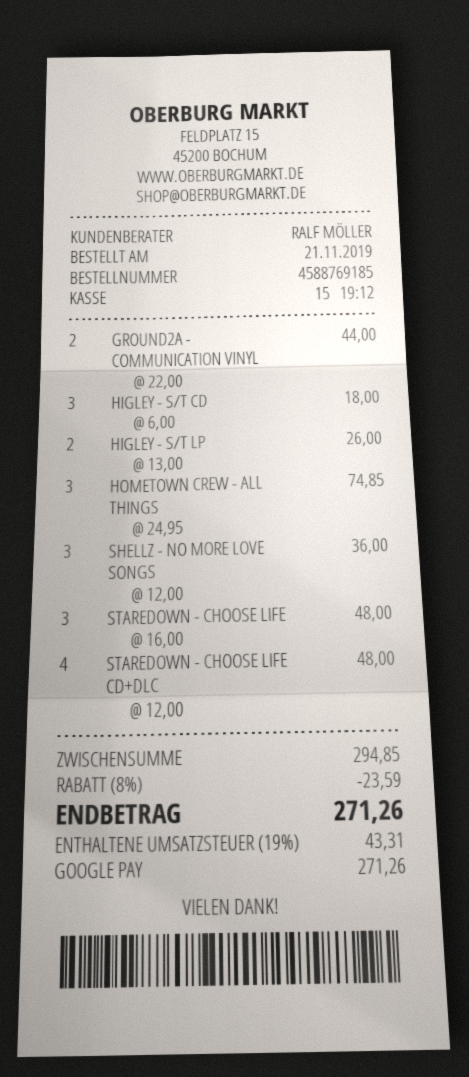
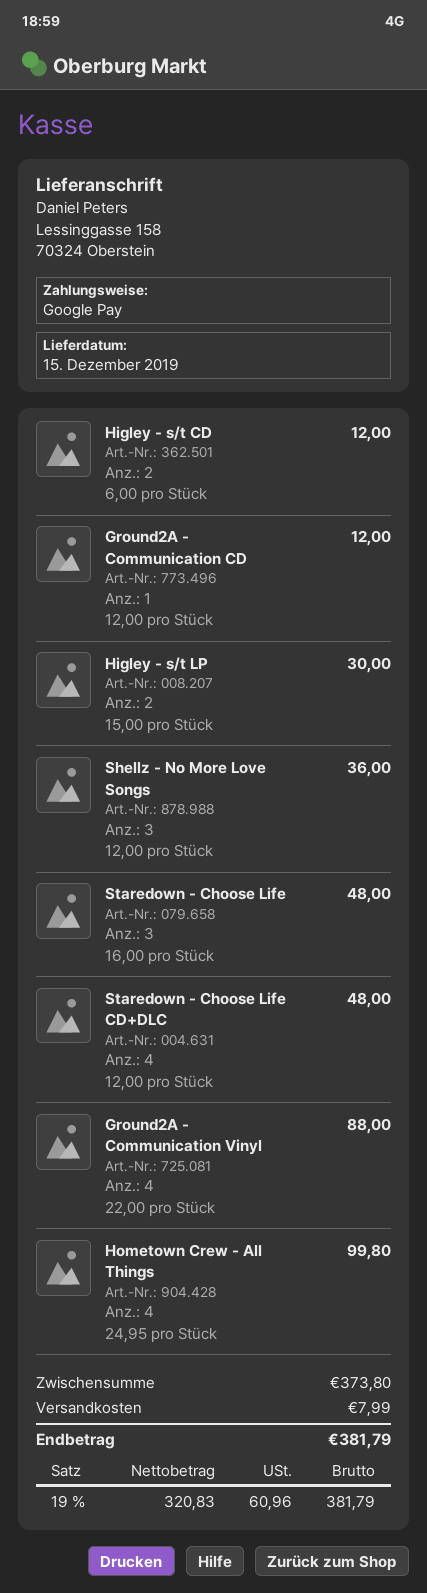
GROUND2A - COMMUNICATION VINYL: 2 x 22.00 = 44.00 -> 4 x 22.00 = 88.00
HIGLEY - S/T CD: 3 x 6.00 = 18.00 -> 2 x 6.00 = 12.00
HIGLEY - S/T LP: 2 x 13.00 = 26.00 -> 2 x 15.00 = 30.00
HOMETOWN CREW - ALL THINGS: 3 x 24.95 = 74.85 -> 4 x 24.95 = 99.80
Ground2A - Communication CD: none -> 1 x 12.00 = 12.00
subtotal: 294.85 -> 373.80
discount: 8% = 23.59 -> none
shipping: none -> 7.99
tax: 19% = 43.31 -> 19% = 60.96
total: 271.26 -> 381.79

